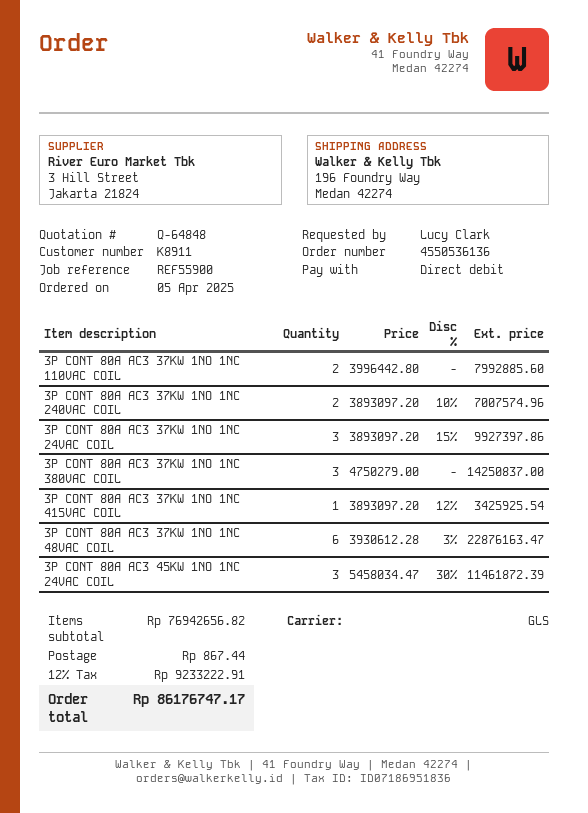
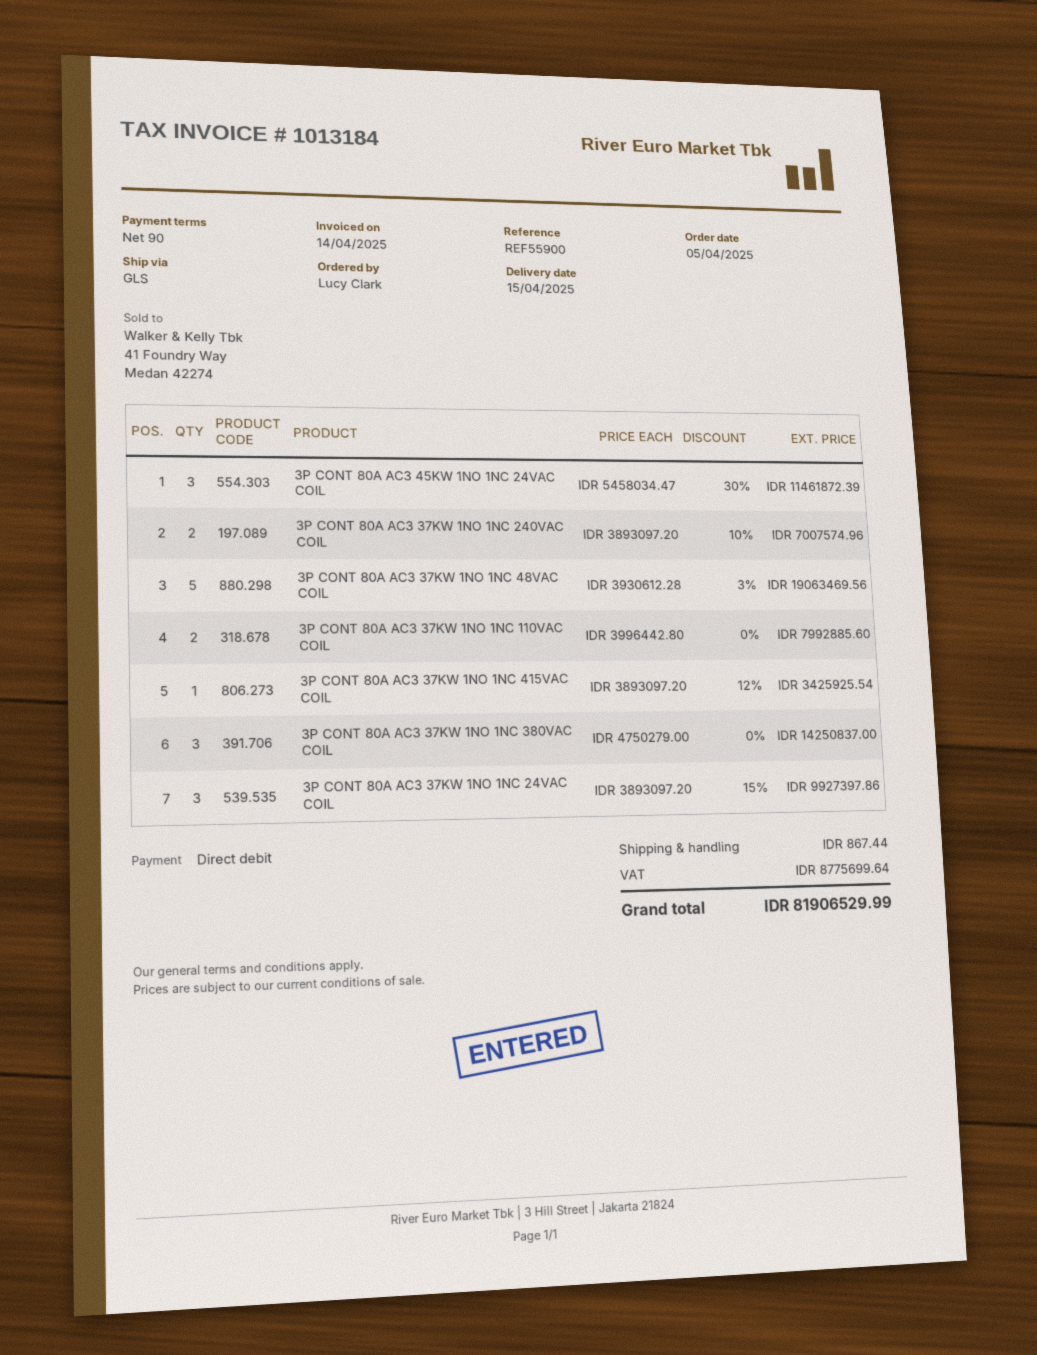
3P CONT 80A AC3 37KW 1NO 1NC 48VAC COIL: 6 x 3930612.28 - 3% = 22876163.47 -> 5 x 3930612.28 - 3% = 19063469.56
tax: 9233222.91 -> 8775699.64
total: 86176747.17 -> 81906529.99

